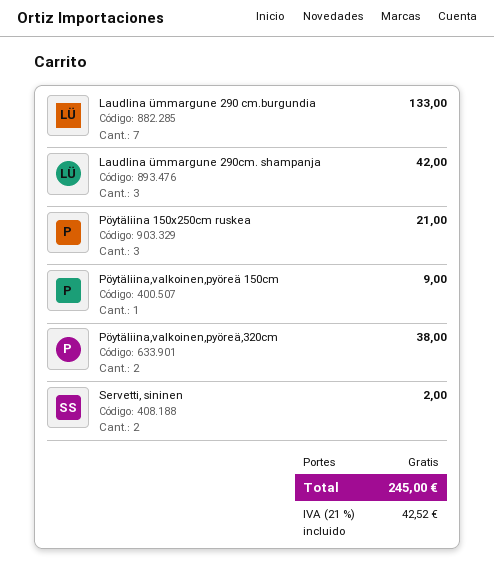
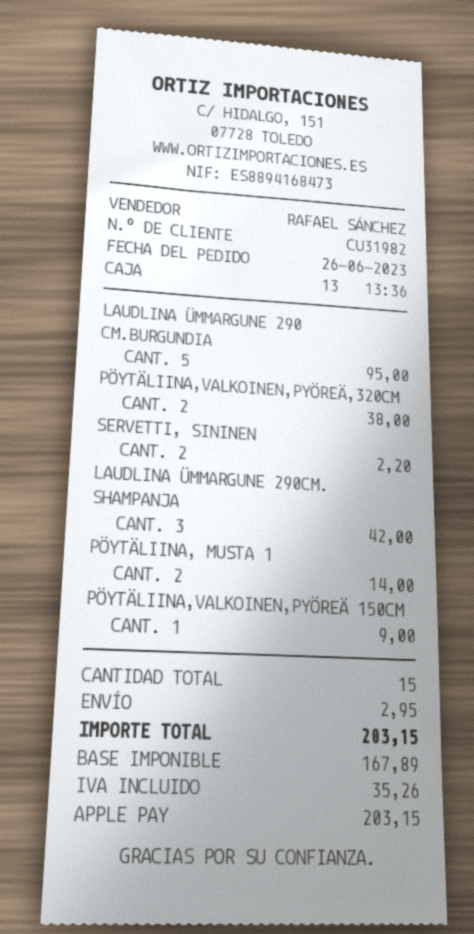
Laudlina ümmargune 290 cm.burgundia: 7 for 133.00 -> 5 for 95.00
Pöytäliina 150x250cm ruskea: 3 for 21.00 -> none
Servetti, sininen: 2 for 2.00 -> 2 for 2.20
PÖYTÄLIINA, MUSTA 1: none -> 2 for 14.00
shipping: 0.00 -> 2.95
tax: 42.52 -> 35.26
total: 245.00 -> 203.15

